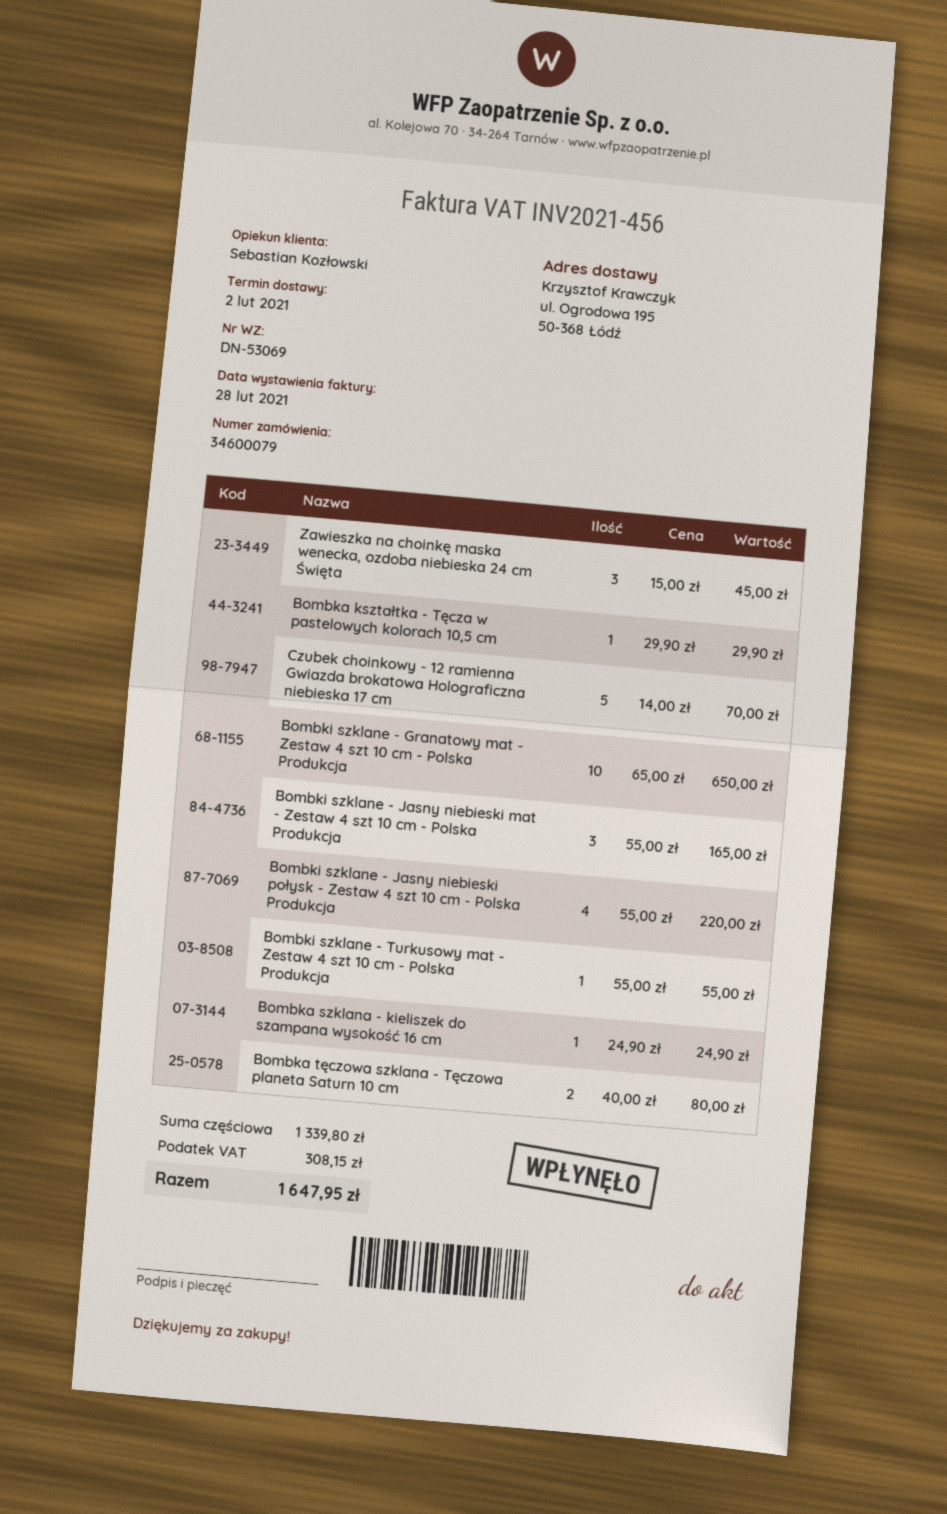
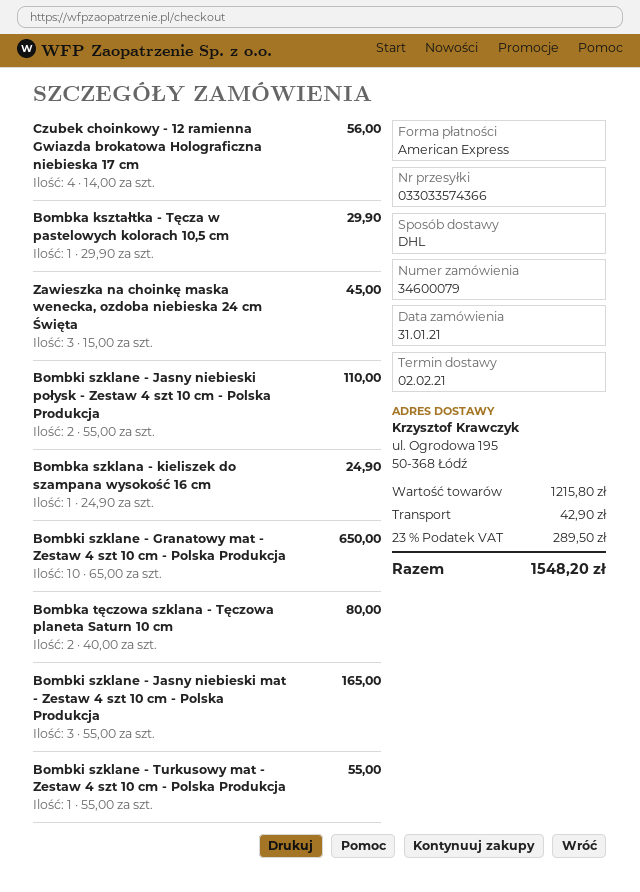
Czubek choinkowy - 12 ramienna Gwiazda brokatowa Holograficzna niebieska 17 cm: 5 x 14.00 = 70.00 -> 4 x 14.00 = 56.00
Bombki szklane - Jasny niebieski połysk - Zestaw 4 szt 10 cm - Polska Produkcja: 4 x 55.00 = 220.00 -> 2 x 55.00 = 110.00
subtotal: 1339.80 -> 1215.80
shipping: none -> 42.90
tax: 308.15 -> 289.50
total: 1647.95 -> 1548.20

